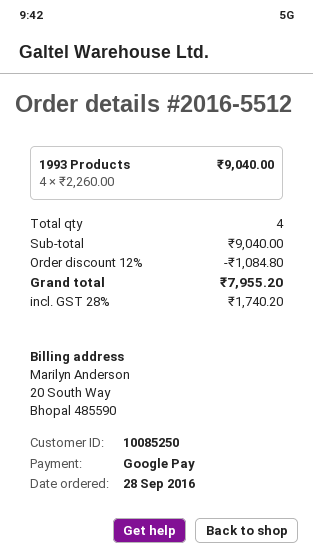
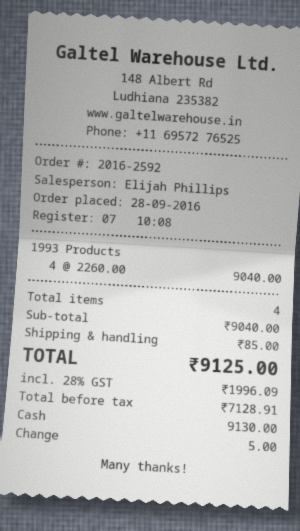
order number: 2016-5512 -> 2016-2592
payment method: Google Pay -> cash
discount: 12% = 1084.80 -> none
shipping: none -> 85.00
tax: 28% = 1740.20 -> 28% = 1996.09
total: 7955.20 -> 9125.00

